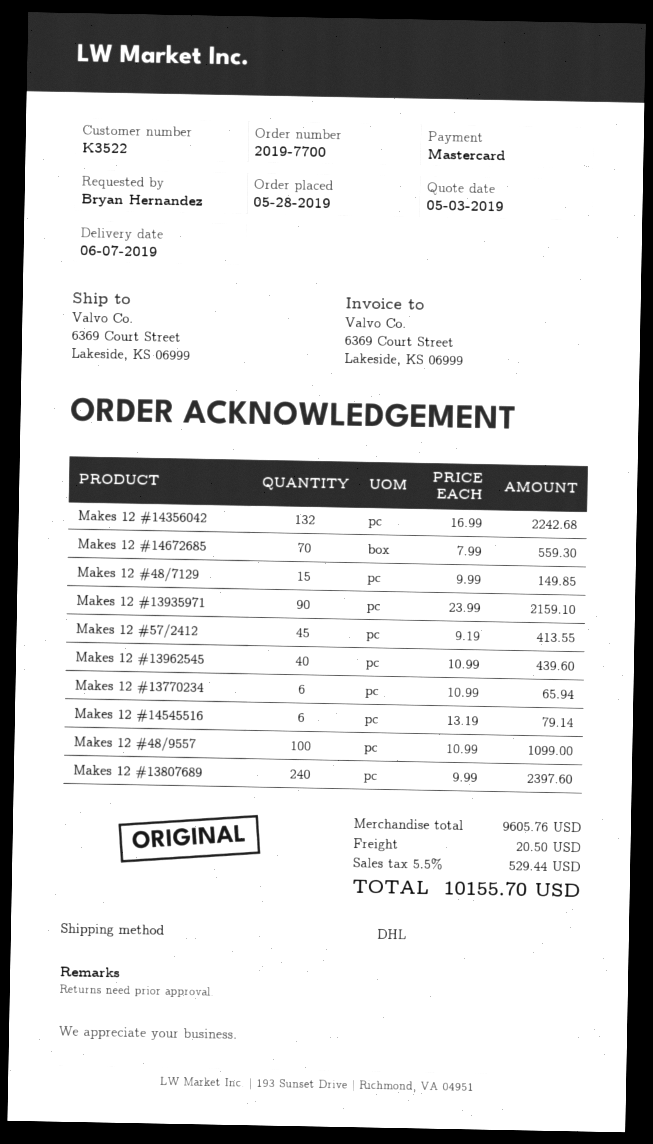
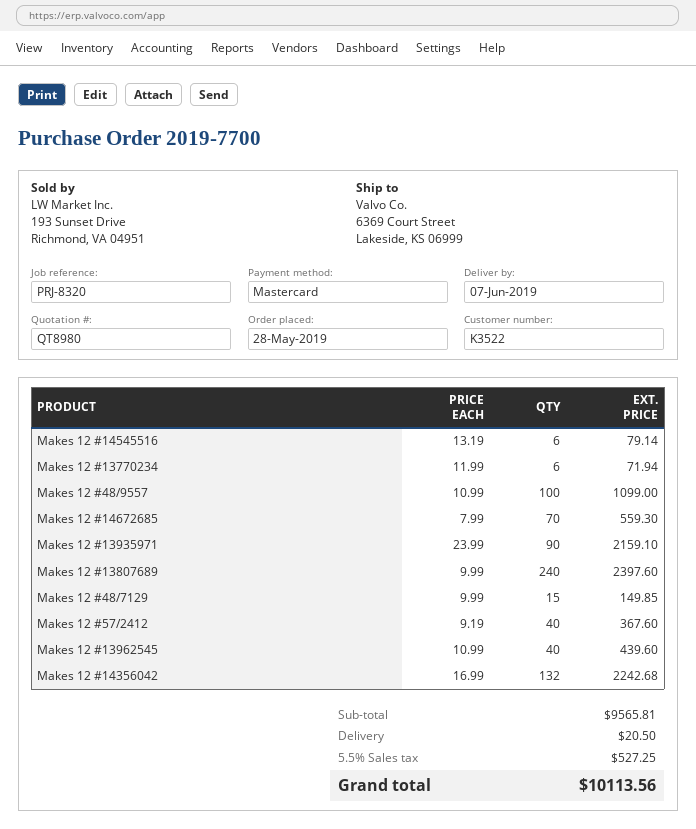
Makes 12 #57/2412: 45 x 9.19 = 413.55 -> 40 x 9.19 = 367.60
Makes 12 #13770234: 6 x 10.99 = 65.94 -> 6 x 11.99 = 71.94
subtotal: 9605.76 -> 9565.81
tax: 5.5% = 529.44 -> 5.5% = 527.25
total: 10155.70 -> 10113.56

